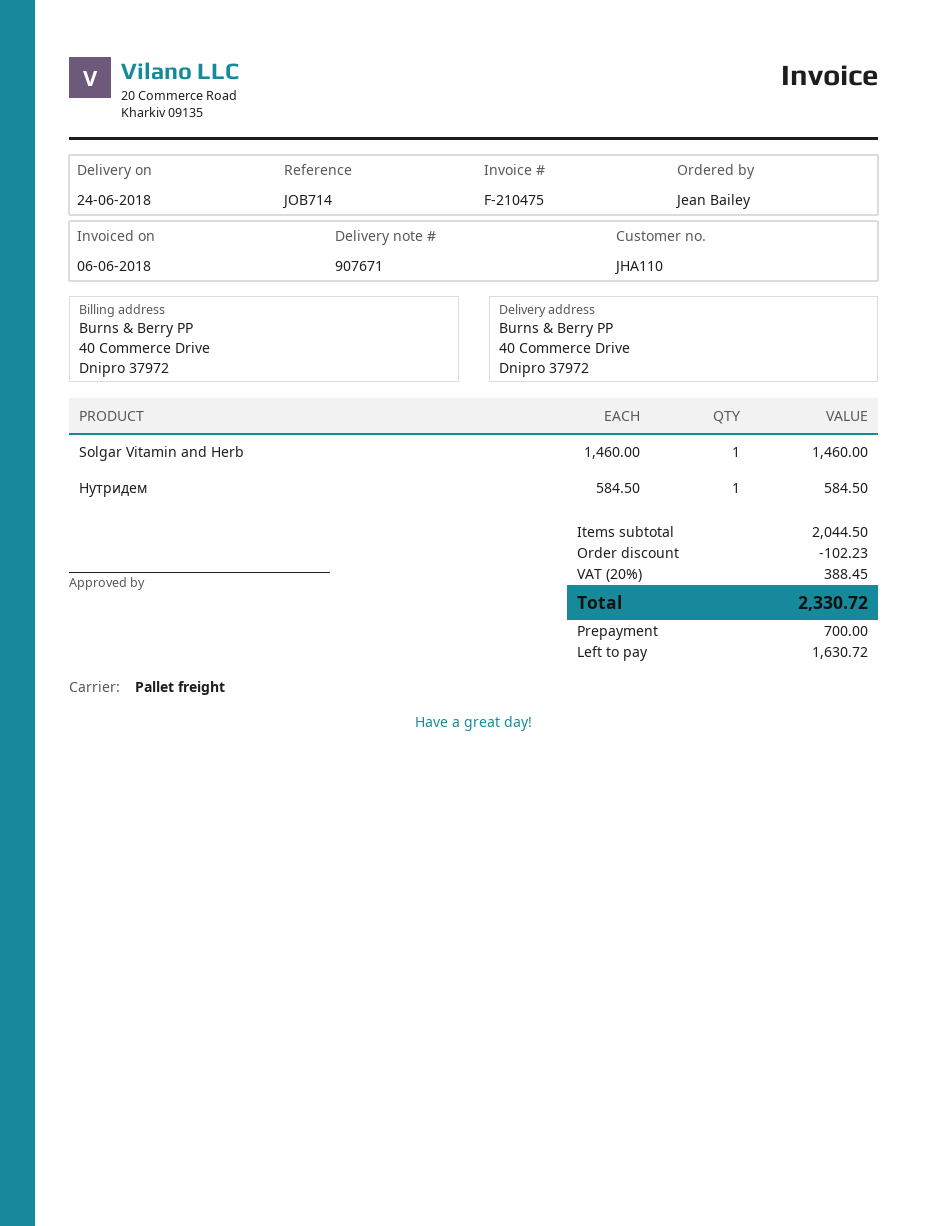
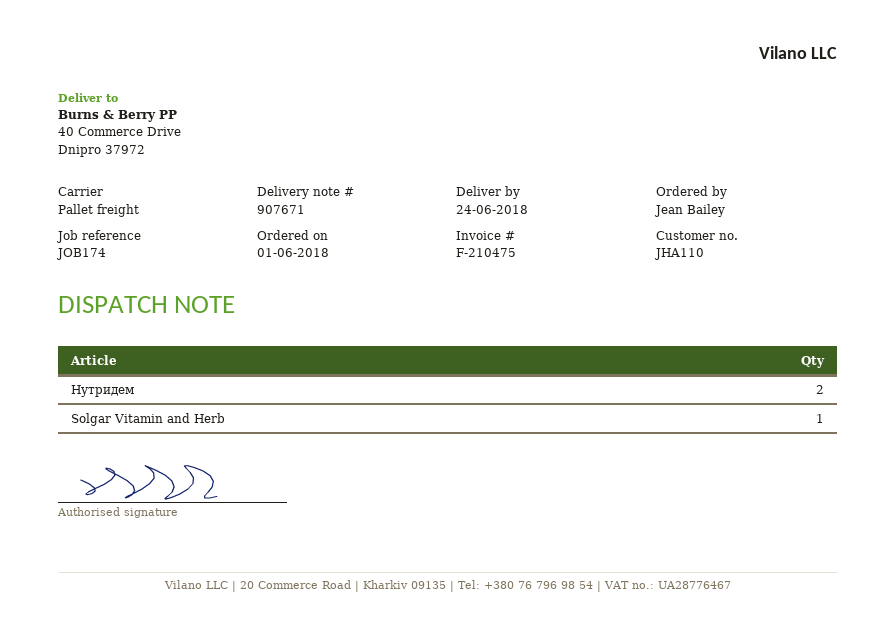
reference: JOB714 -> JOB174
Нутридем: 1 -> 2

